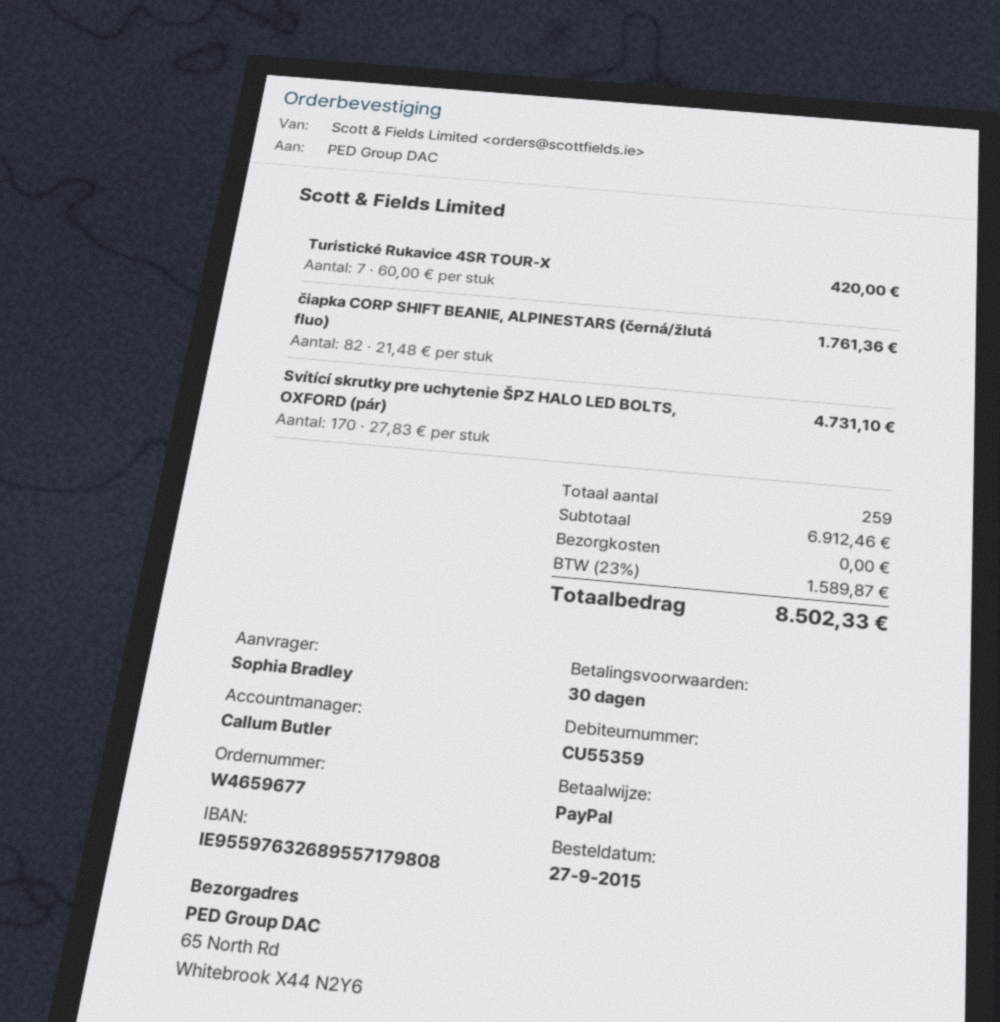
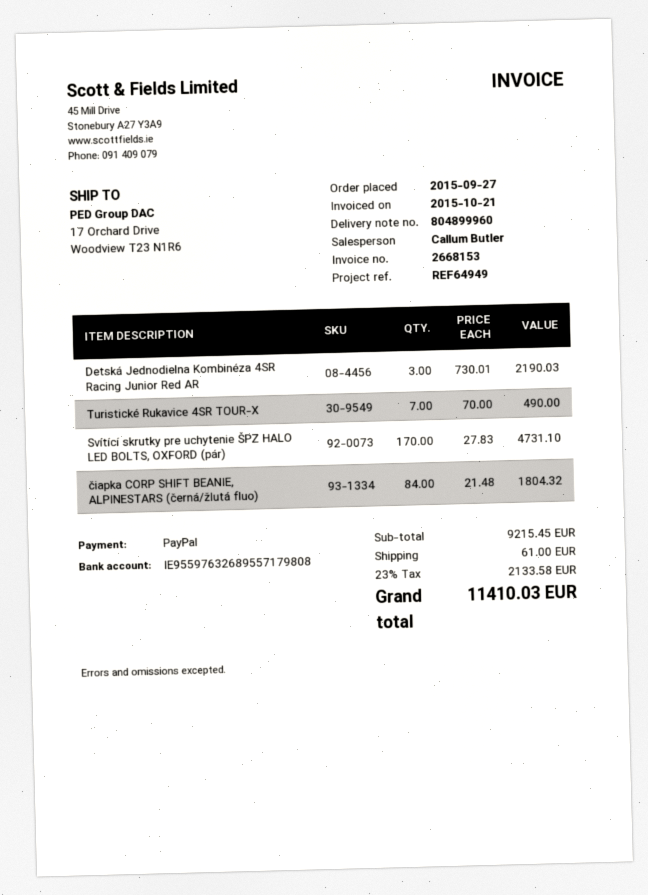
ship to: 65 North Rd, Whitebrook X44 N2Y6 -> 17 Orchard Drive, Woodview T23 N1R6
Turistické Rukavice 4SR TOUR-X: 7 x 60.00 = 420.00 -> 7 x 70.00 = 490.00
čiapka CORP SHIFT BEANIE, ALPINESTARS (černá/žlutá fluo): 82 x 21.48 = 1761.36 -> 84 x 21.48 = 1804.32
Detská Jednodielna Kombinéza 4SR Racing Junior Red AR: none -> 3 x 730.01 = 2190.03
subtotal: 6912.46 -> 9215.45
shipping: 0.00 -> 61.00
tax: 23% = 1589.87 -> 23% = 2133.58
total: 8502.33 -> 11410.03

